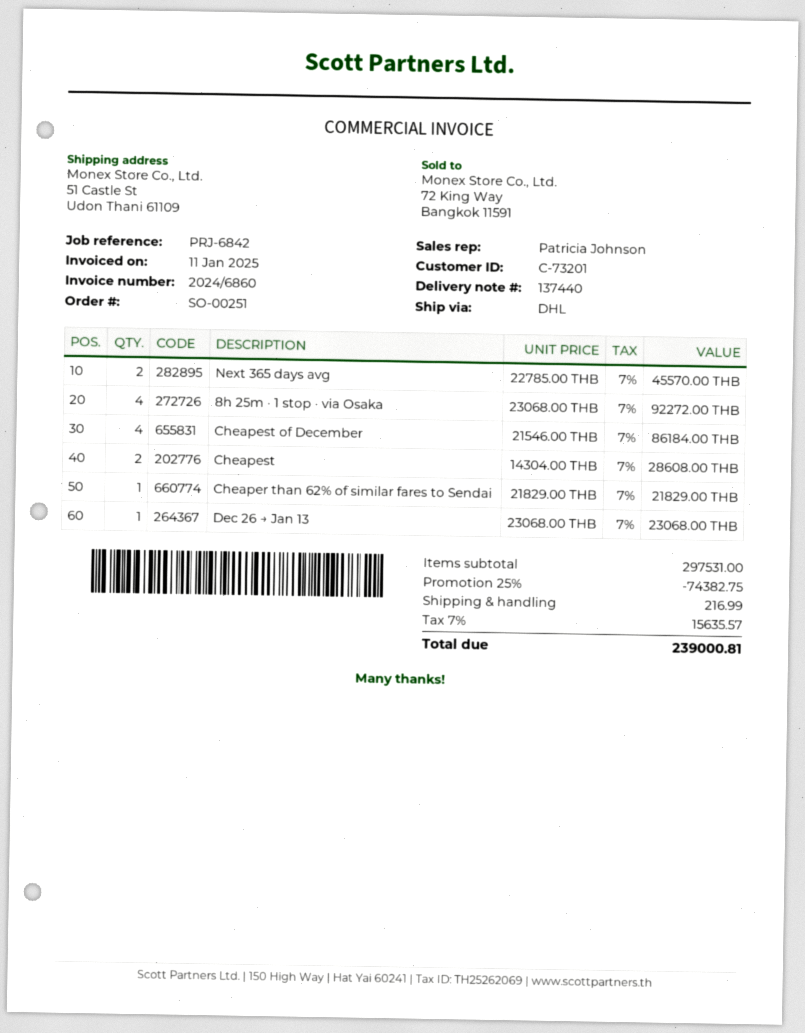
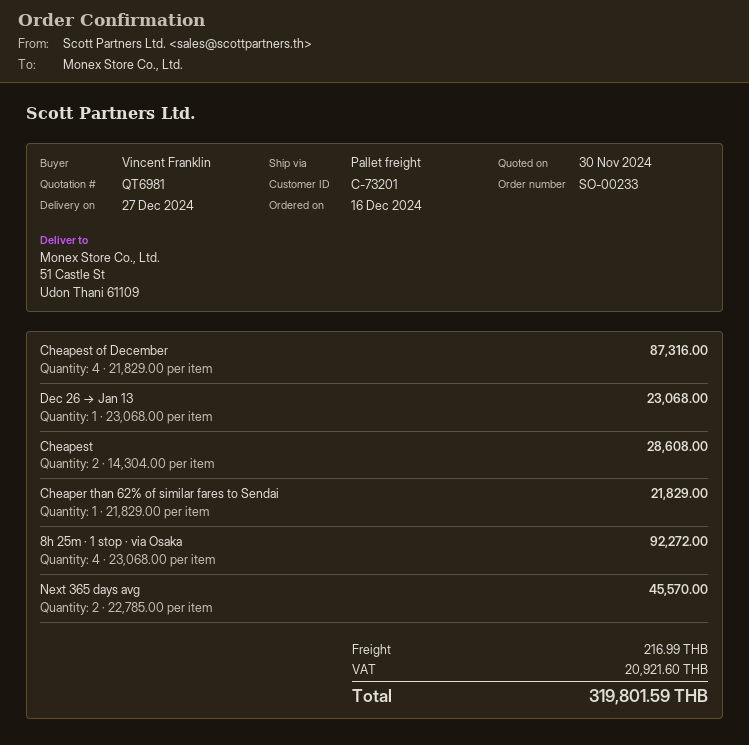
order number: SO-00251 -> SO-00233
shipping method: DHL -> pallet freight
Cheapest of December: 4 x 21546.00 = 86184.00 -> 4 x 21829.00 = 87316.00
discount: 25% = 74382.75 -> none
tax: 15635.57 -> 20921.60
total: 239000.81 -> 319801.59

